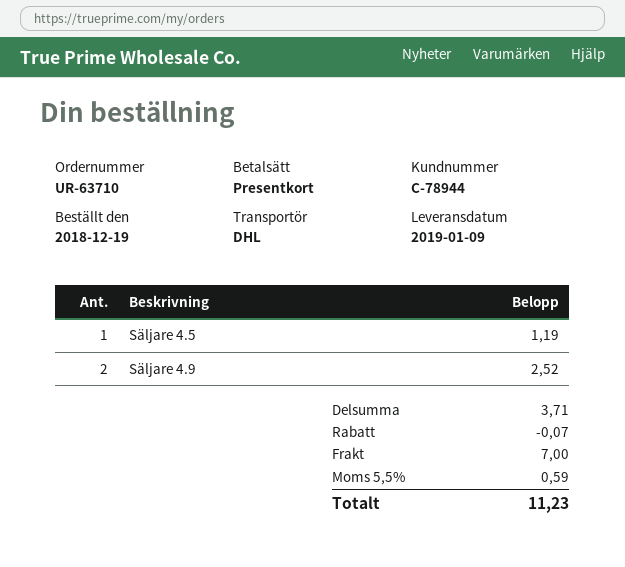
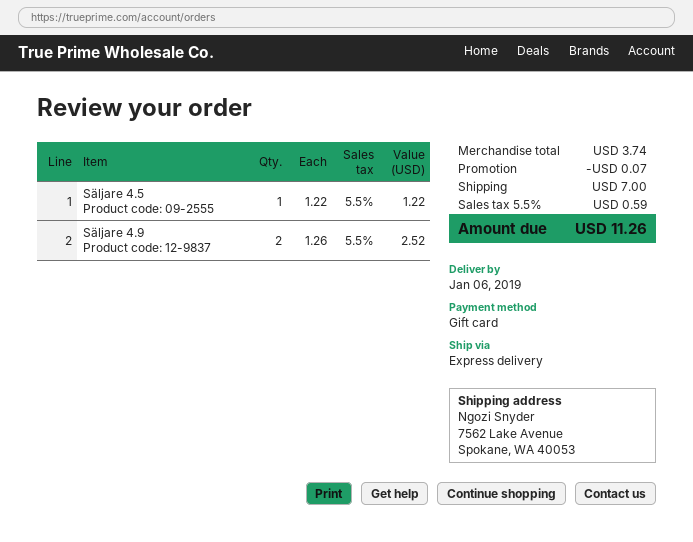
delivery date: 2019-01-09 -> 2019-01-06
shipping method: DHL -> express
Säljare 4.5: 1 for 1.19 -> 1 for 1.22
subtotal: 3.71 -> 3.74
total: 11.23 -> 11.26

